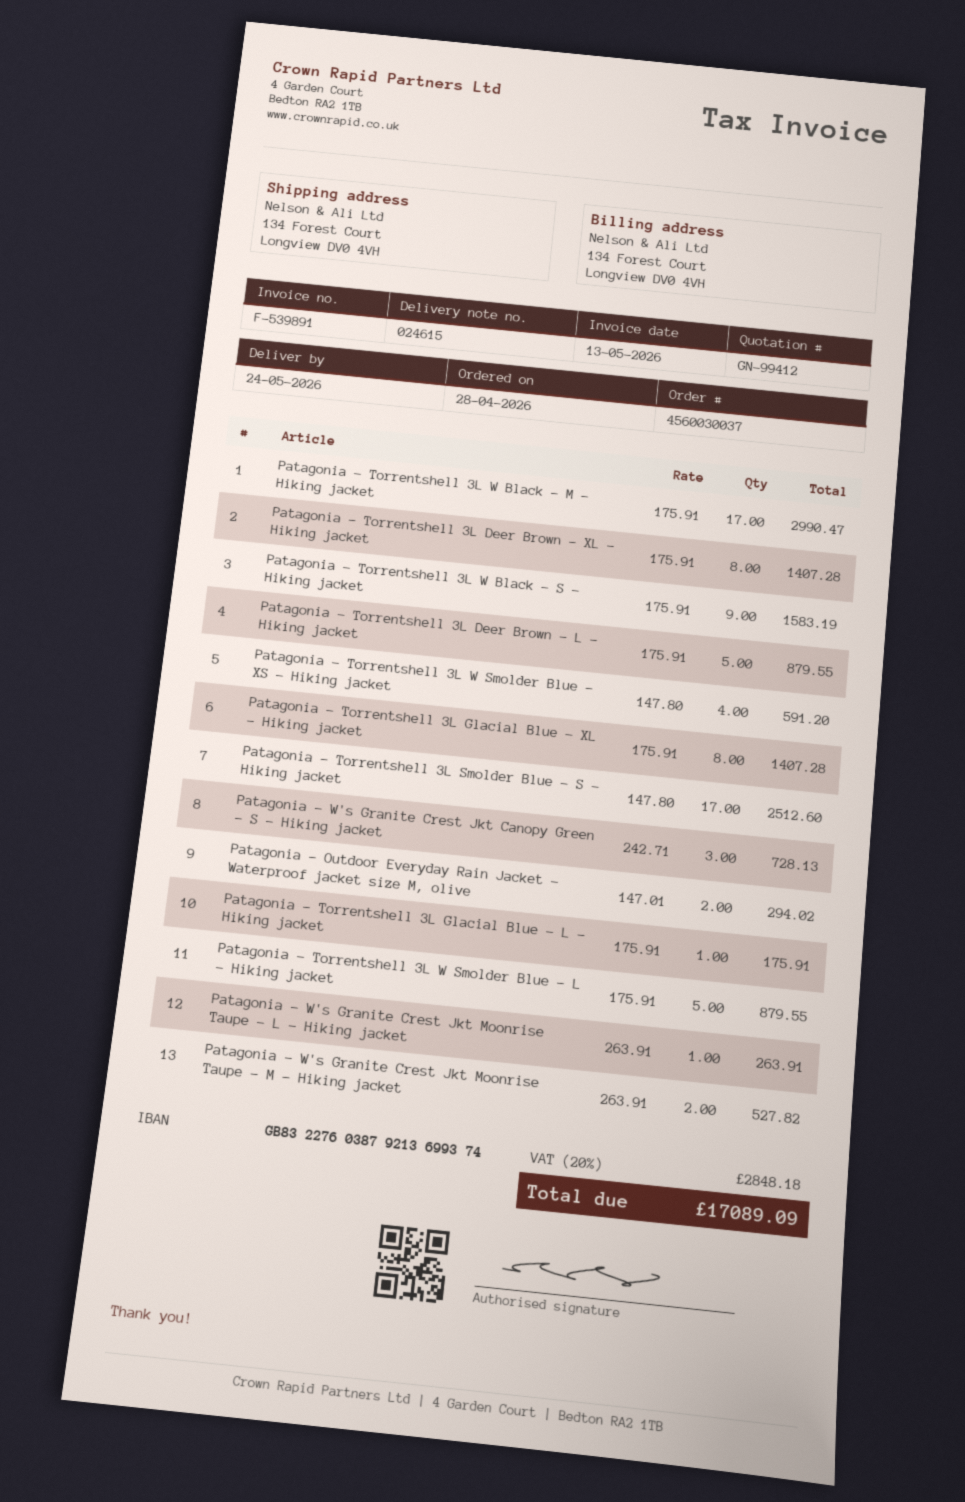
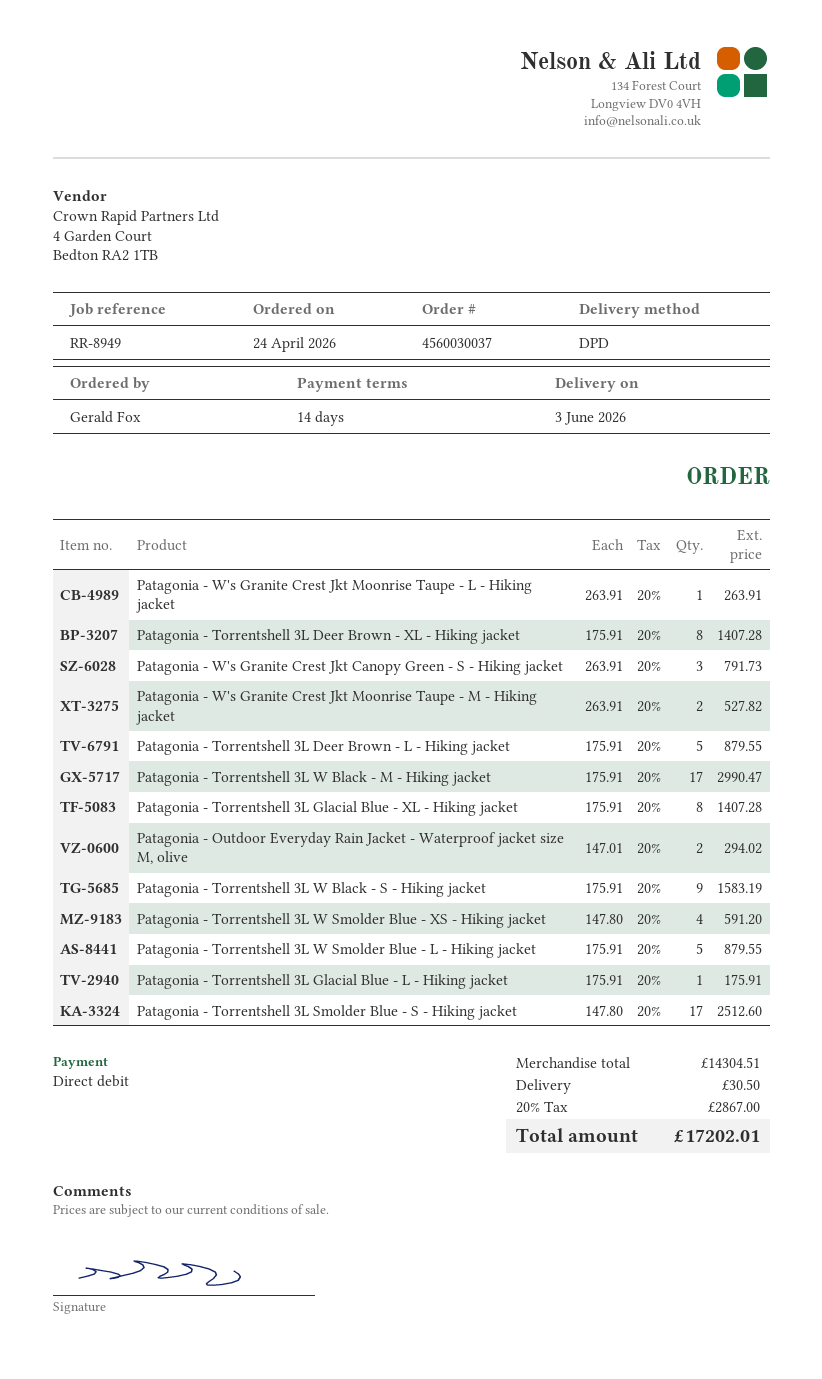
order date: 2026-04-28 -> 2026-04-24
delivery date: 2026-05-24 -> 2026-06-03
Patagonia - W's Granite Crest Jkt Canopy Green - S - Hiking jacket: 3 x 242.71 = 728.13 -> 3 x 263.91 = 791.73
shipping: none -> 30.50
tax: 20% = 2848.18 -> 20% = 2867.00
total: 17089.09 -> 17202.01

